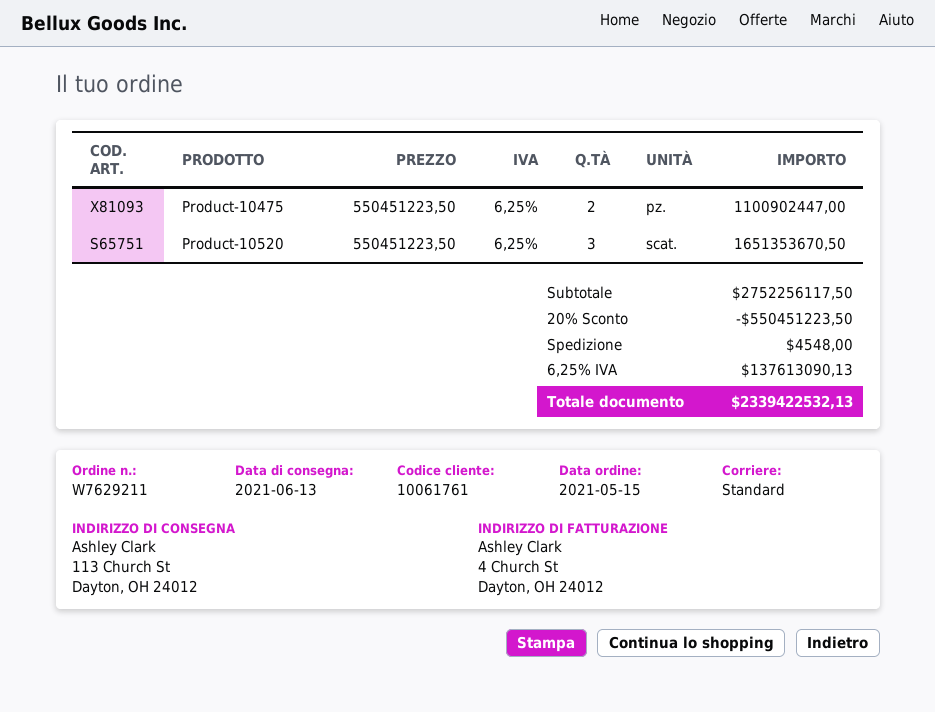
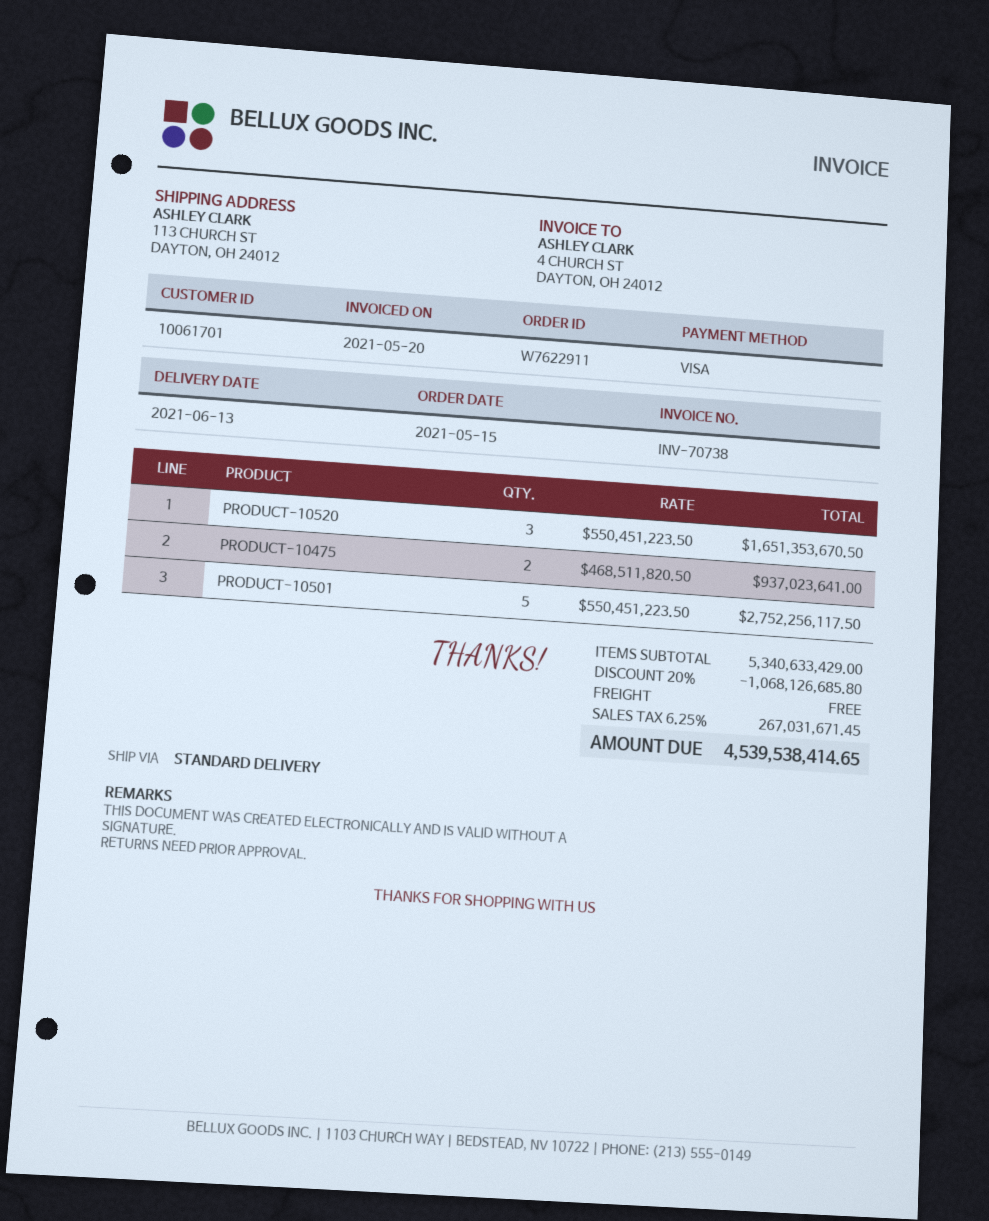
order number: W7629211 -> W7622911
customer number: 10061761 -> 10061701
Product-10475: 2 x 550451223.50 = 1100902447.00 -> 2 x 468511820.50 = 937023641.00
PRODUCT-10501: none -> 5 x 550451223.50 = 2752256117.50
subtotal: 2752256117.50 -> 5340633429.00
discount: 20% = 550451223.50 -> 20% = 1068126685.80
shipping: 4548.00 -> 0.00
tax: 6.25% = 137613090.13 -> 6.25% = 267031671.45
total: 2339422532.13 -> 4539538414.65

